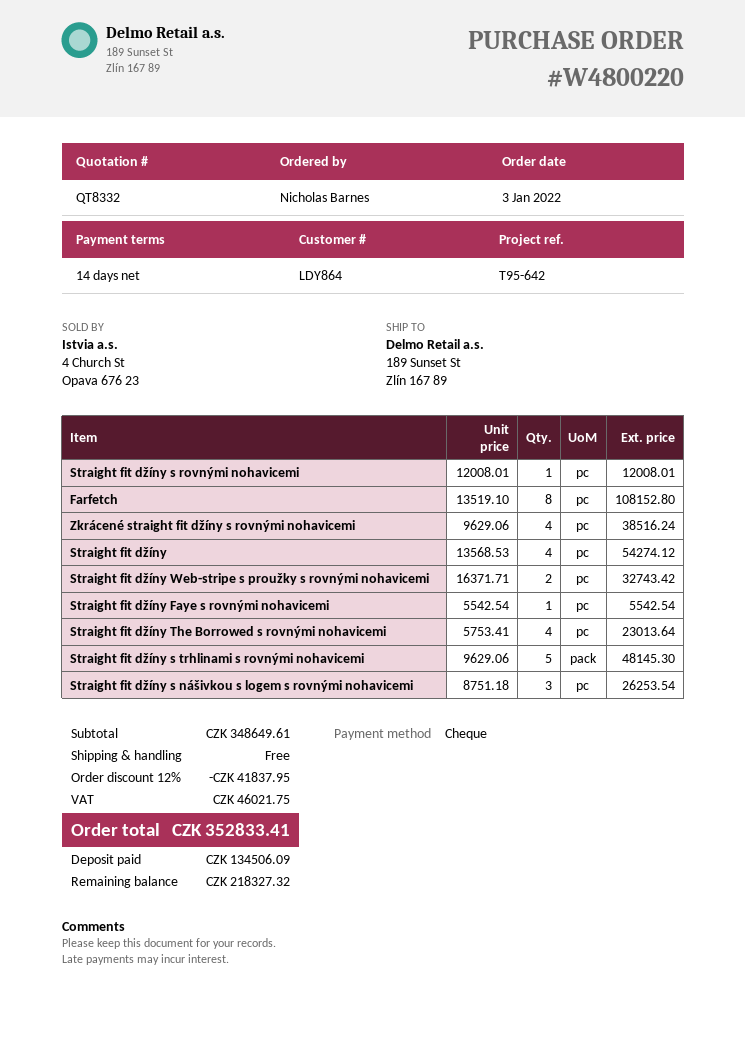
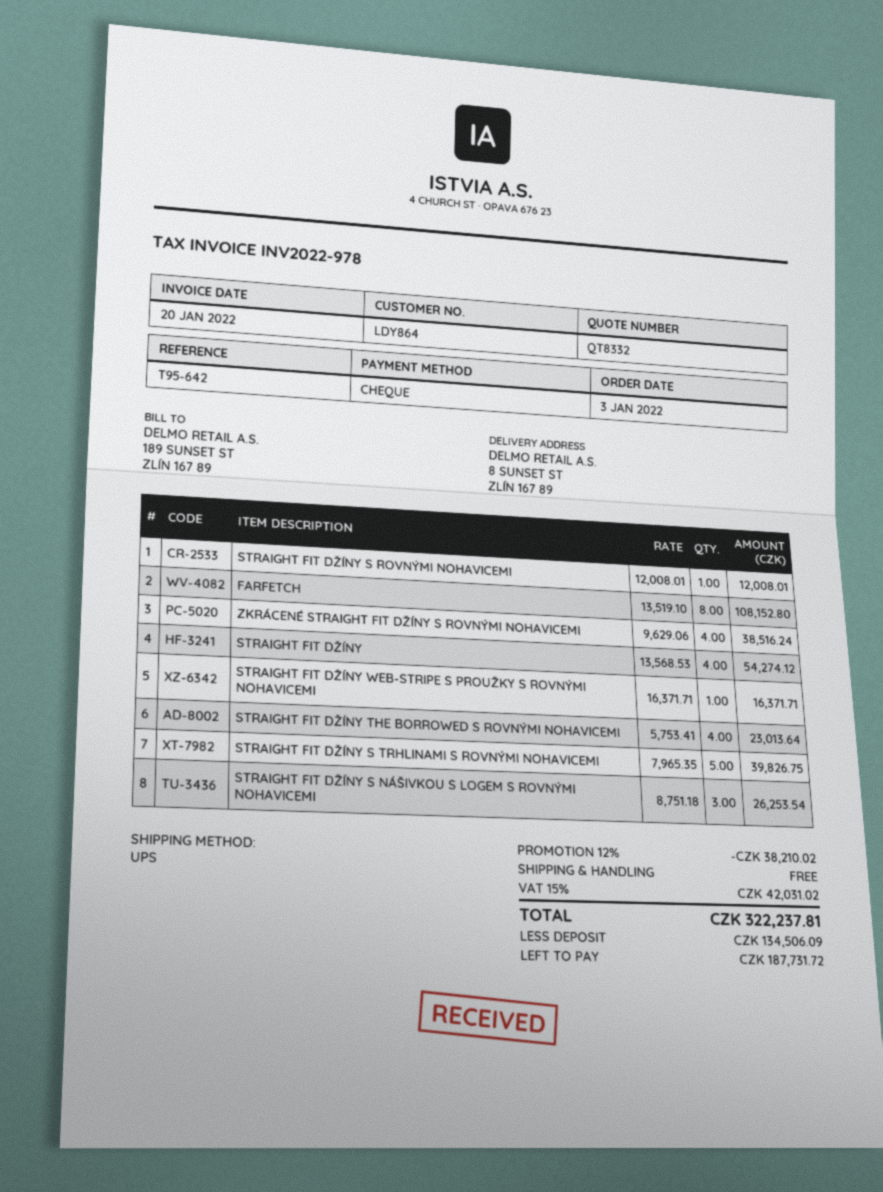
ship to: 189 Sunset St, Zlín 167 89 -> 8 SUNSET ST, ZLÍN 167 89
Straight fit džíny Web-stripe s proužky s rovnými nohavicemi: 2 x 16371.71 = 32743.42 -> 1 x 16371.71 = 16371.71
Straight fit džíny Faye s rovnými nohavicemi: 1 x 5542.54 = 5542.54 -> none
Straight fit džíny s trhlinami s rovnými nohavicemi: 5 x 9629.06 = 48145.30 -> 5 x 7965.35 = 39826.75
discount: 12% = 41837.95 -> 12% = 38210.02
tax: 46021.75 -> 42031.02
total: 352833.41 -> 322237.81
balance: 218327.32 -> 187731.72

